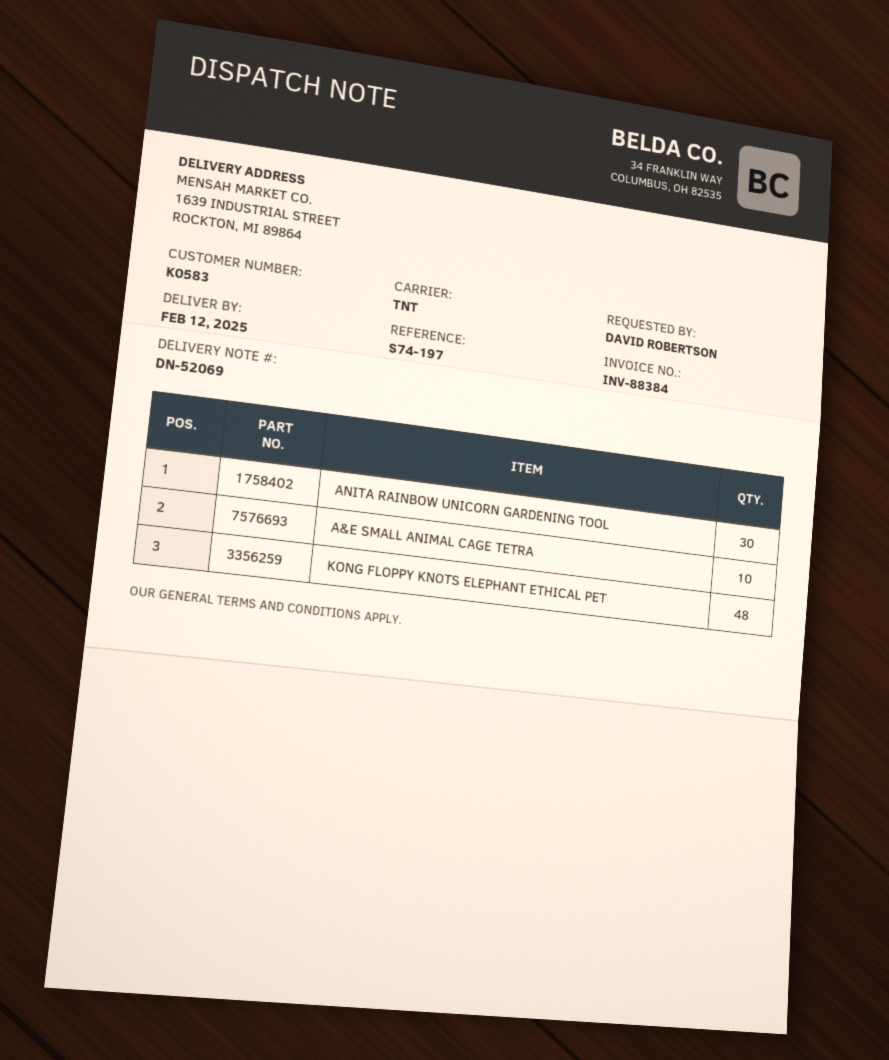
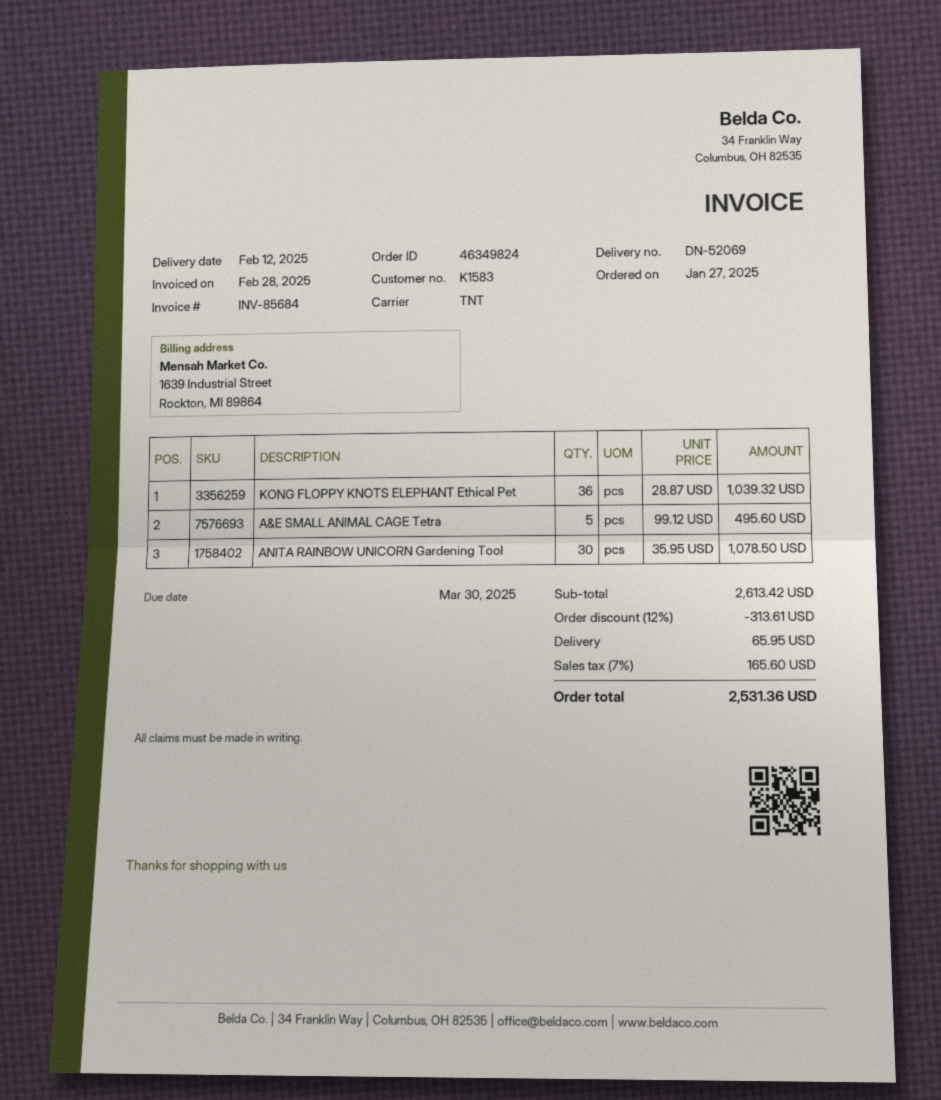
invoice number: INV-88384 -> INV-85684
customer number: K0583 -> K1583
A&E SMALL ANIMAL CAGE TETRA: 10 -> 5
KONG FLOPPY KNOTS ELEPHANT ETHICAL PET: 48 -> 36

